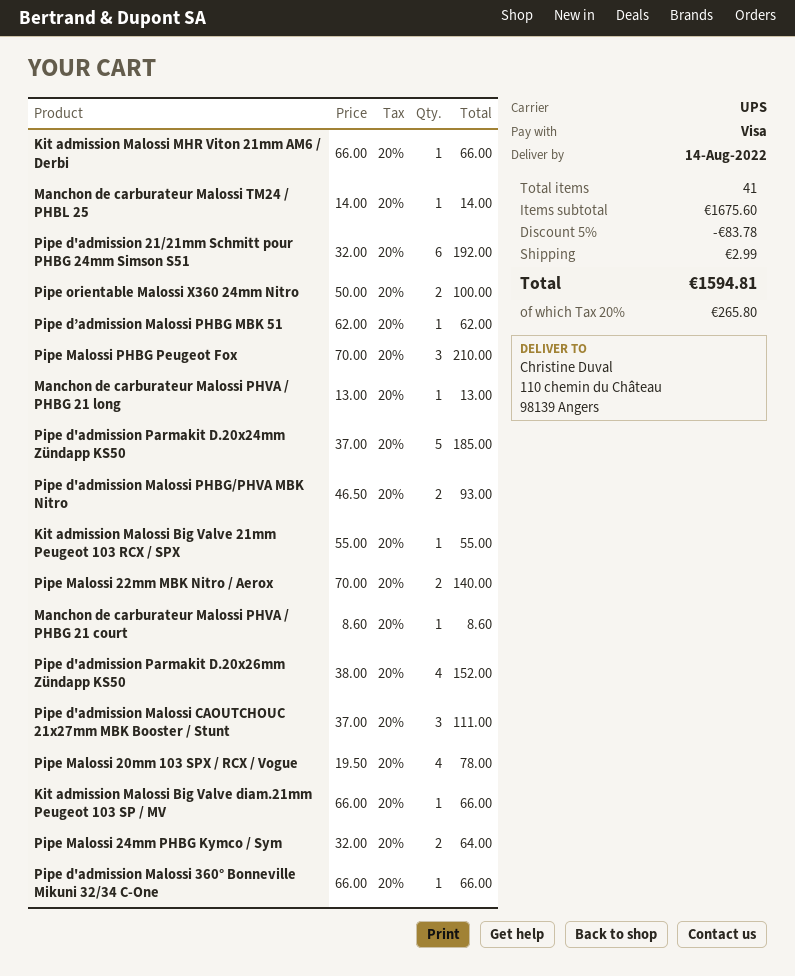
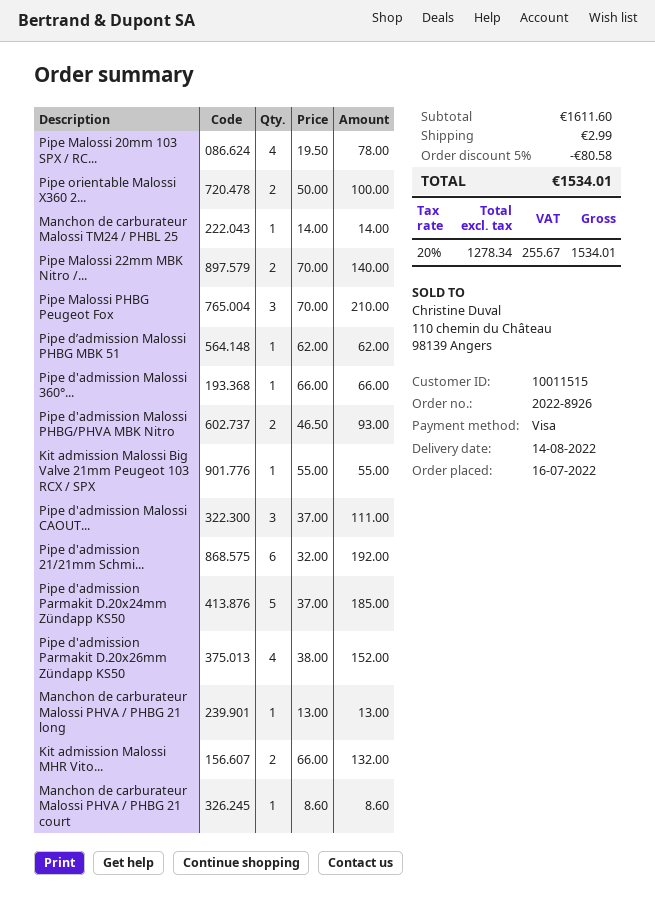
Kit admission Malossi MHR Viton 21mm AM6 / Derbi: 1 x 66.00 = 66.00 -> 2 x 66.00 = 132.00
Kit admission Malossi Big Valve diam.21mm Peugeot 103 SP / MV: 1 x 66.00 = 66.00 -> none
Pipe Malossi 24mm PHBG Kymco / Sym: 2 x 32.00 = 64.00 -> none
subtotal: 1675.60 -> 1611.60
discount: 5% = 83.78 -> 5% = 80.58
tax: 20% = 265.80 -> 20% = 255.67
total: 1594.81 -> 1534.01

